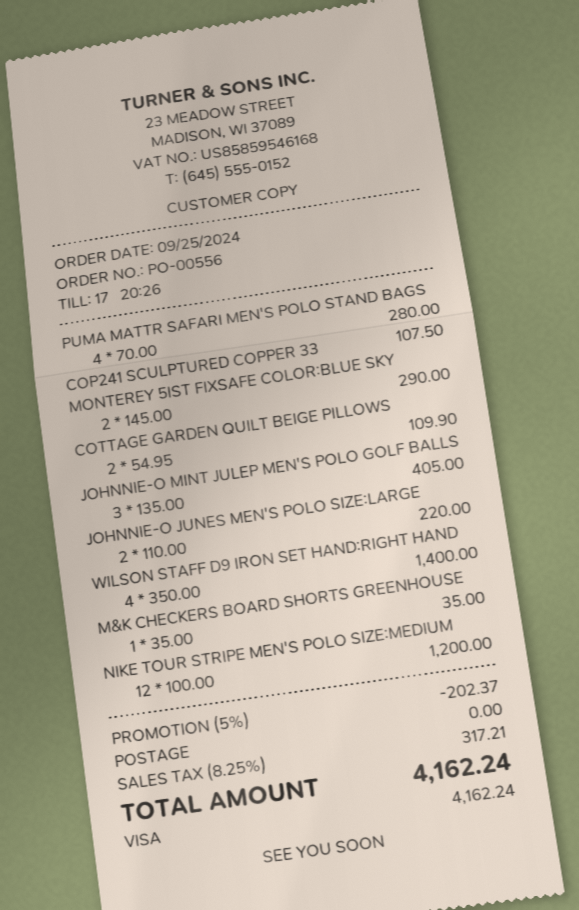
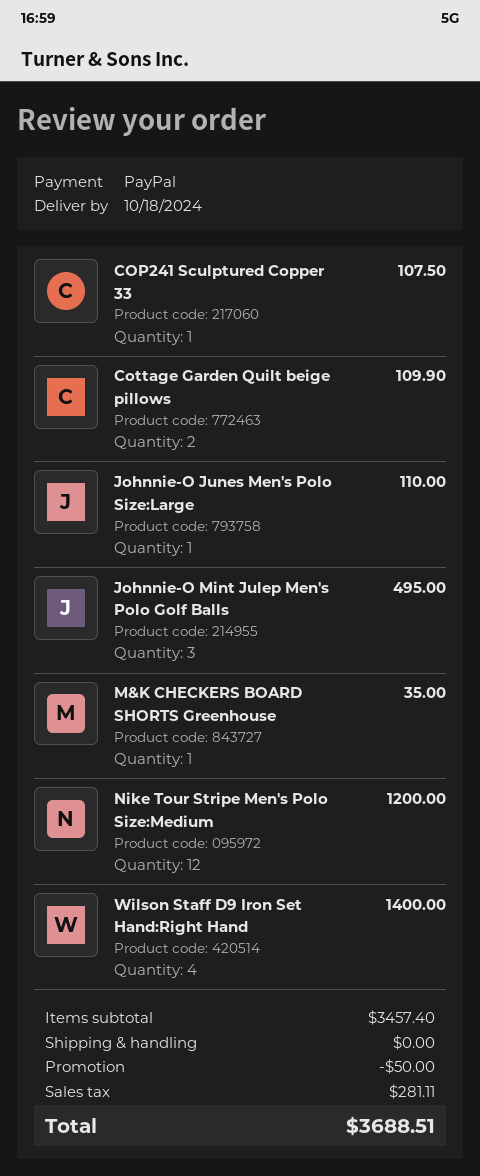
payment method: Visa -> PayPal
PUMA MATTR SAFARI MEN'S POLO STAND BAGS: 4 for 280.00 -> none
MONTEREY 5IST FIXSAFE COLOR:BLUE SKY: 2 for 290.00 -> none
JOHNNIE-O MINT JULEP MEN'S POLO GOLF BALLS: 3 for 405.00 -> 3 for 495.00
JOHNNIE-O JUNES MEN'S POLO SIZE:LARGE: 2 for 220.00 -> 1 for 110.00
discount: 202.37 -> 50.00
tax: 317.21 -> 281.11
total: 4162.24 -> 3688.51

